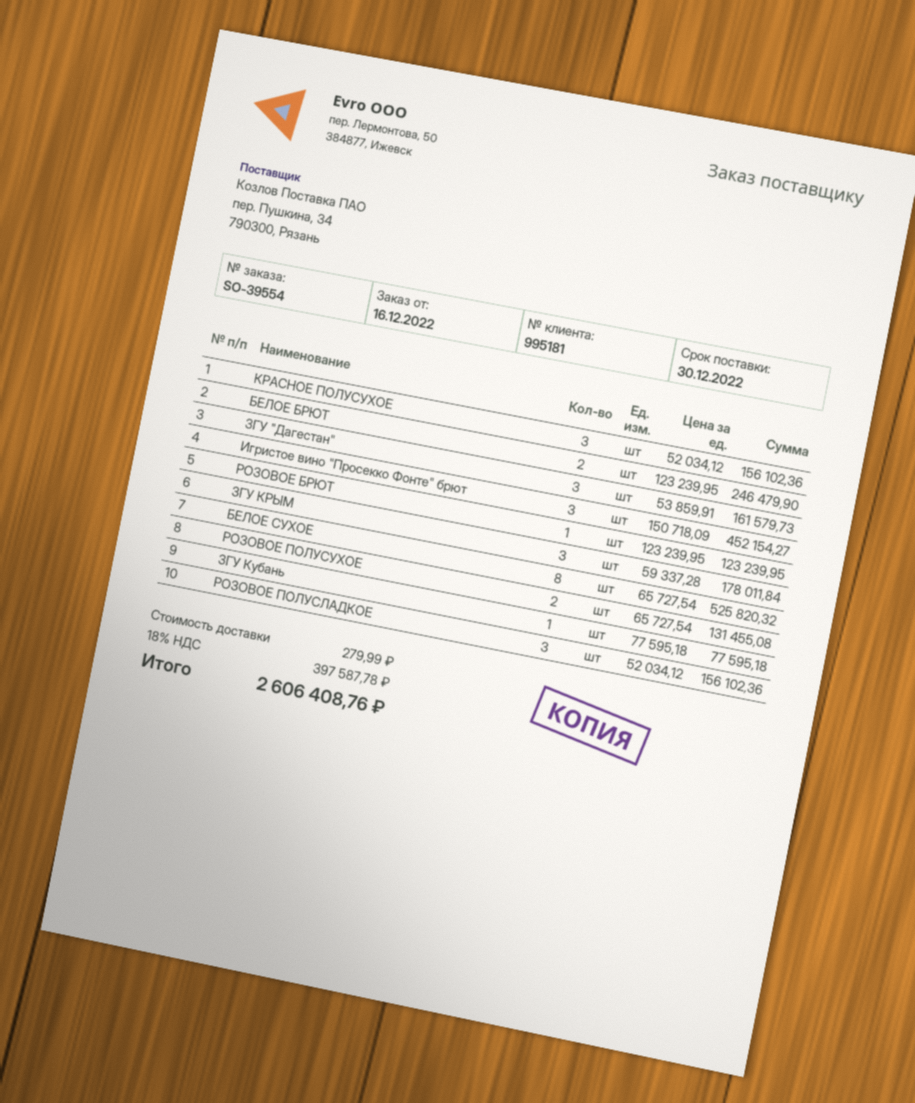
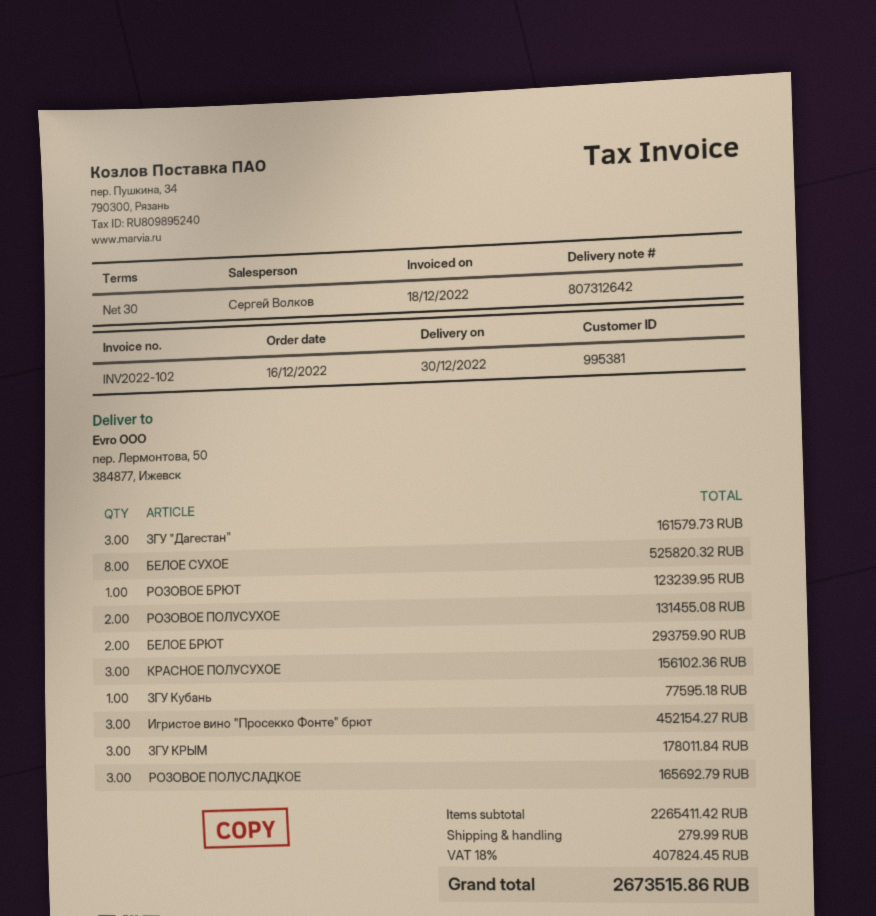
customer number: 995181 -> 995381
БЕЛОЕ БРЮТ: 2 for 246479.90 -> 2 for 293759.90
РОЗОВОЕ ПОЛУСЛАДКОЕ: 3 for 156102.36 -> 3 for 165692.79
tax: 18% = 397587.78 -> 18% = 407824.45
total: 2606408.76 -> 2673515.86

